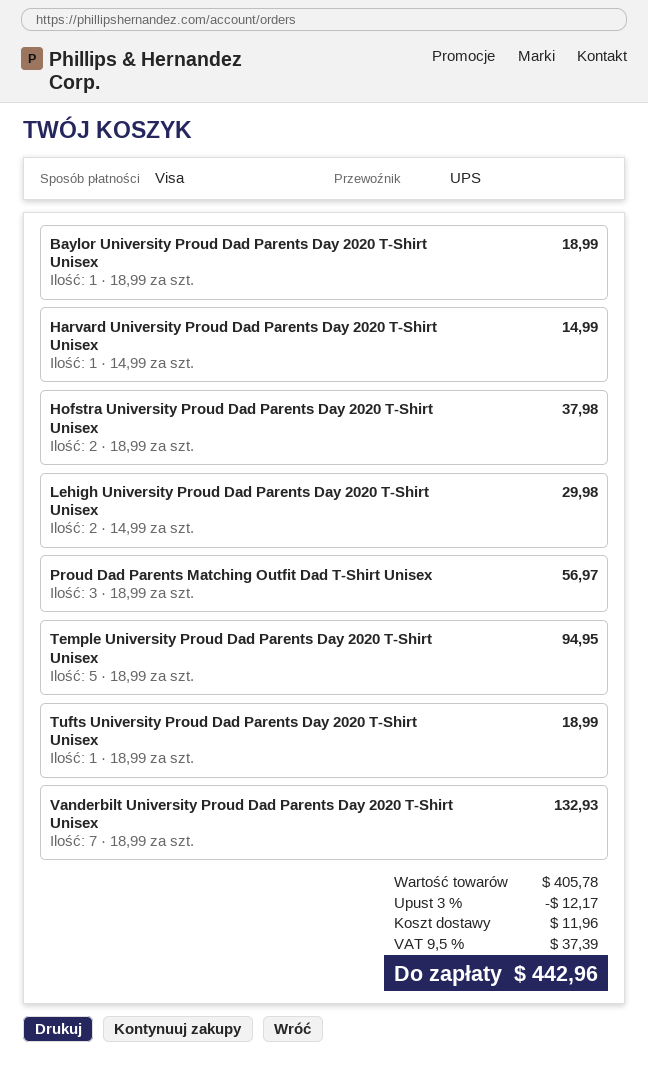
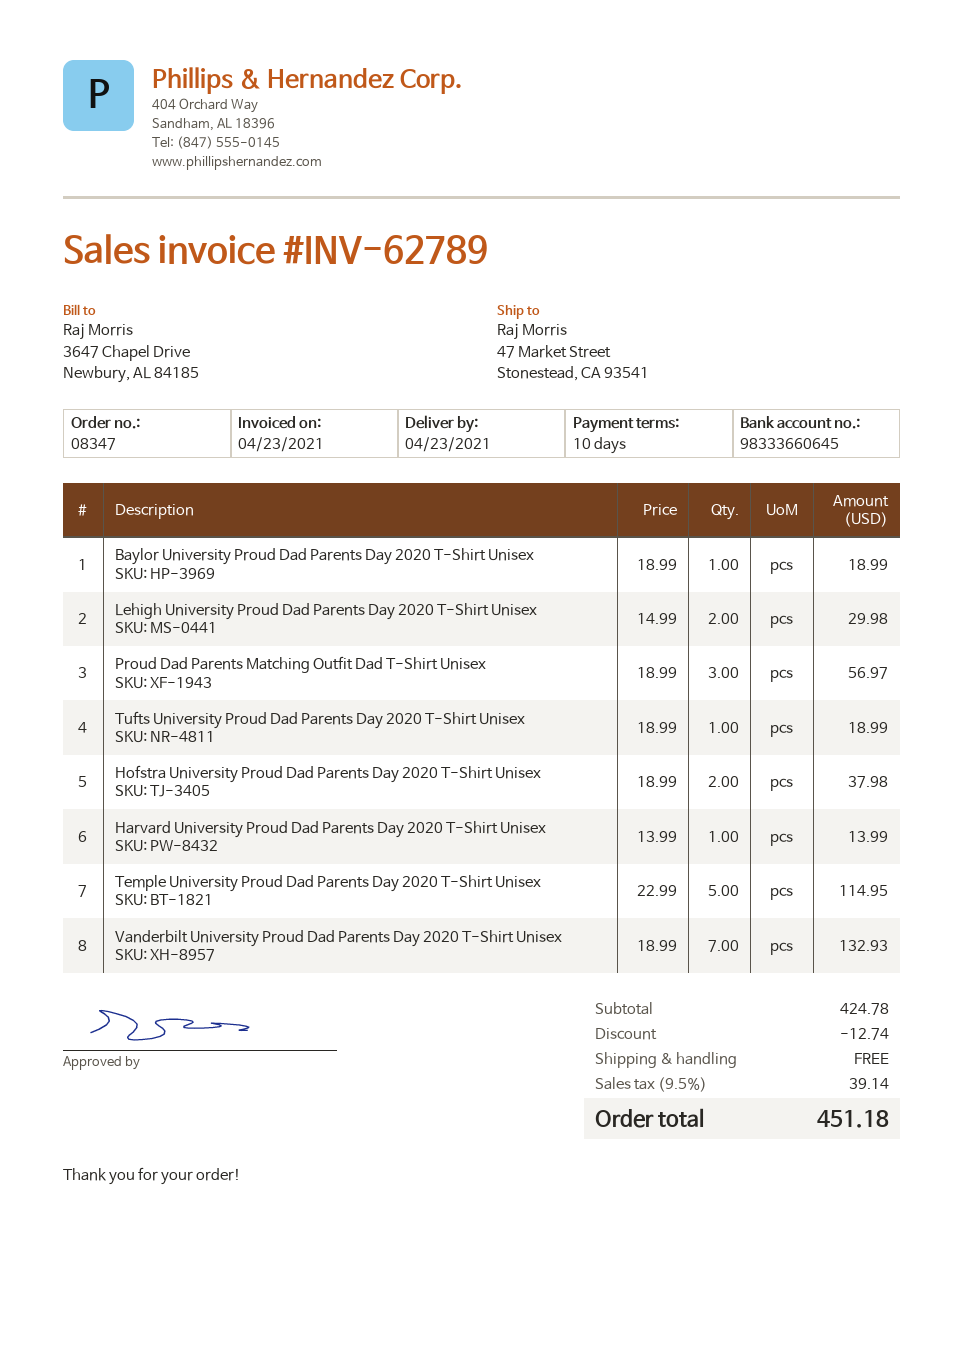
Harvard University Proud Dad Parents Day 2020 T-Shirt Unisex: 1 x 14.99 = 14.99 -> 1 x 13.99 = 13.99
Temple University Proud Dad Parents Day 2020 T-Shirt Unisex: 5 x 18.99 = 94.95 -> 5 x 22.99 = 114.95
subtotal: 405.78 -> 424.78
discount: 12.17 -> 12.74
shipping: 11.96 -> 0.00
tax: 9.5% = 37.39 -> 9.5% = 39.14
total: 442.96 -> 451.18

